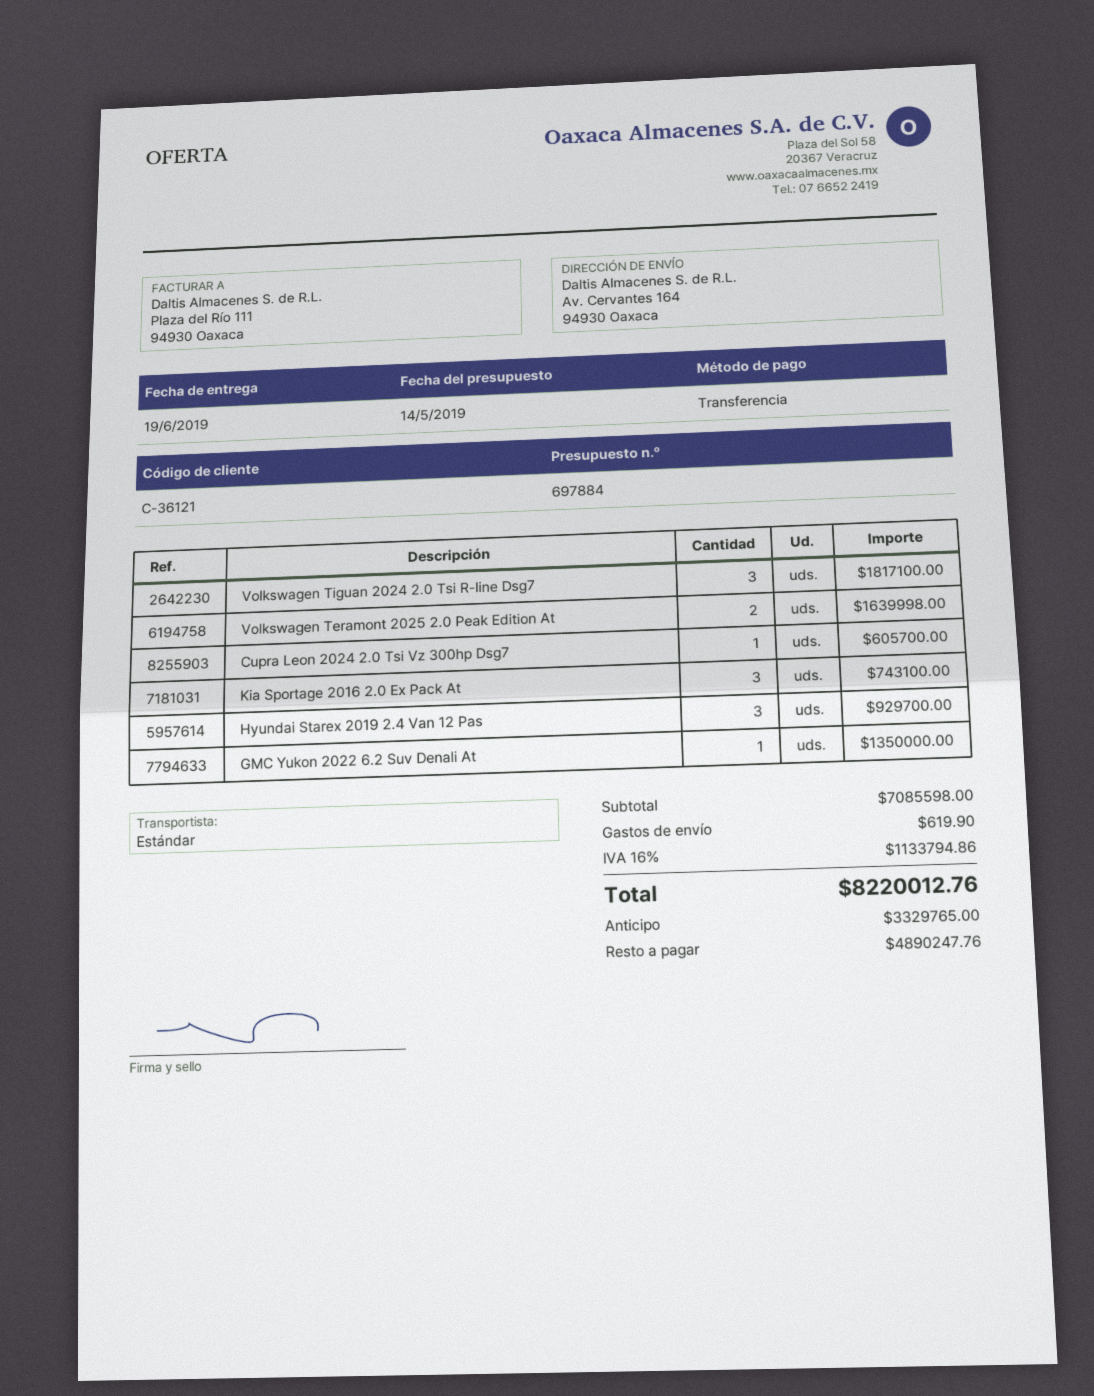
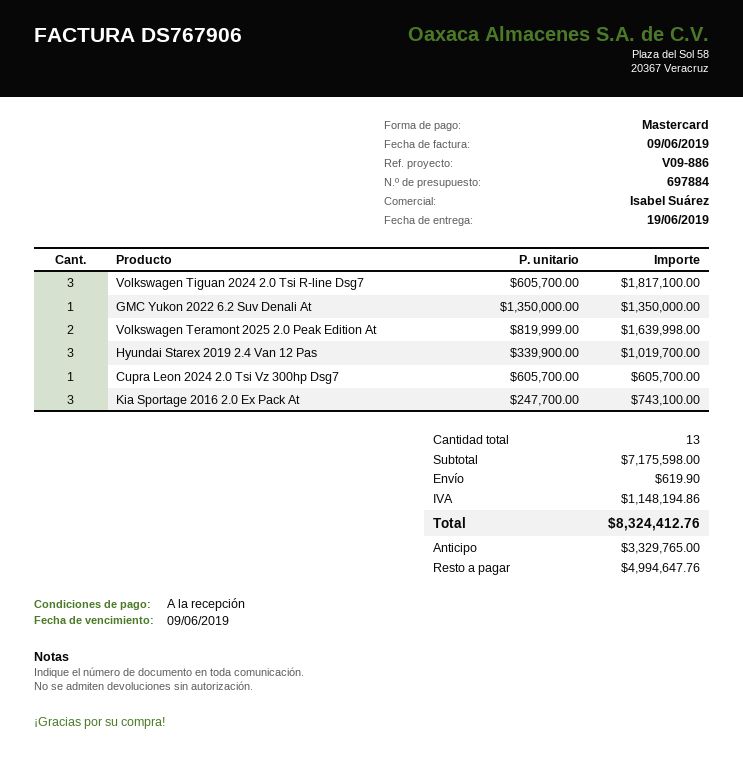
payment method: bank transfer -> Mastercard
Hyundai Starex 2019 2.4 Van 12 Pas: 3 for 929700.00 -> 3 for 1019700.00
subtotal: 7085598.00 -> 7175598.00
tax: 1133794.86 -> 1148194.86
total: 8220012.76 -> 8324412.76
balance: 4890247.76 -> 4994647.76

